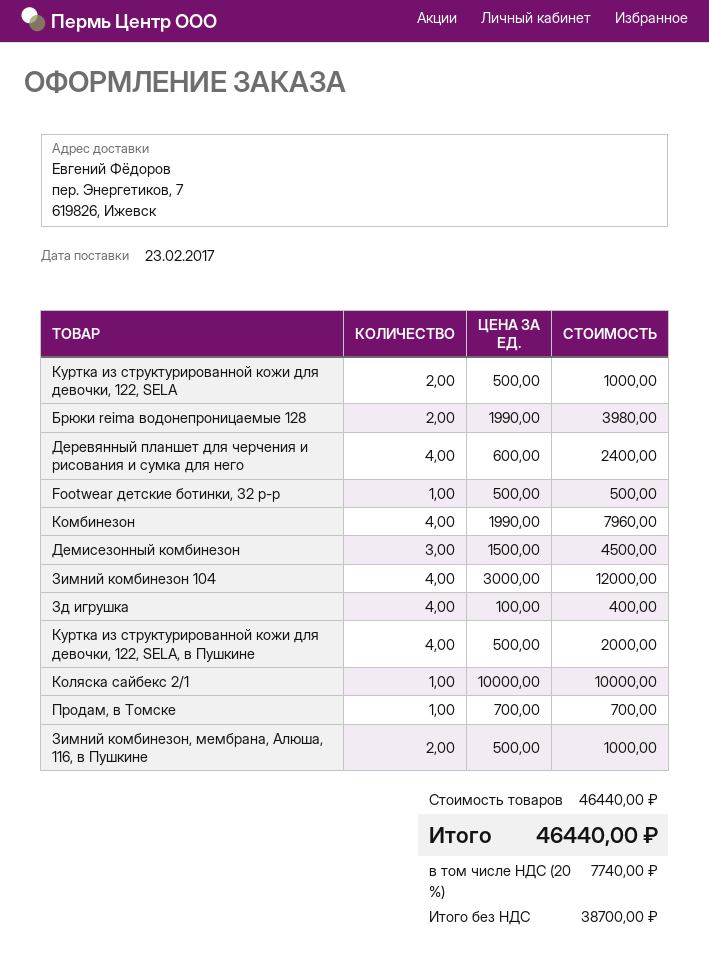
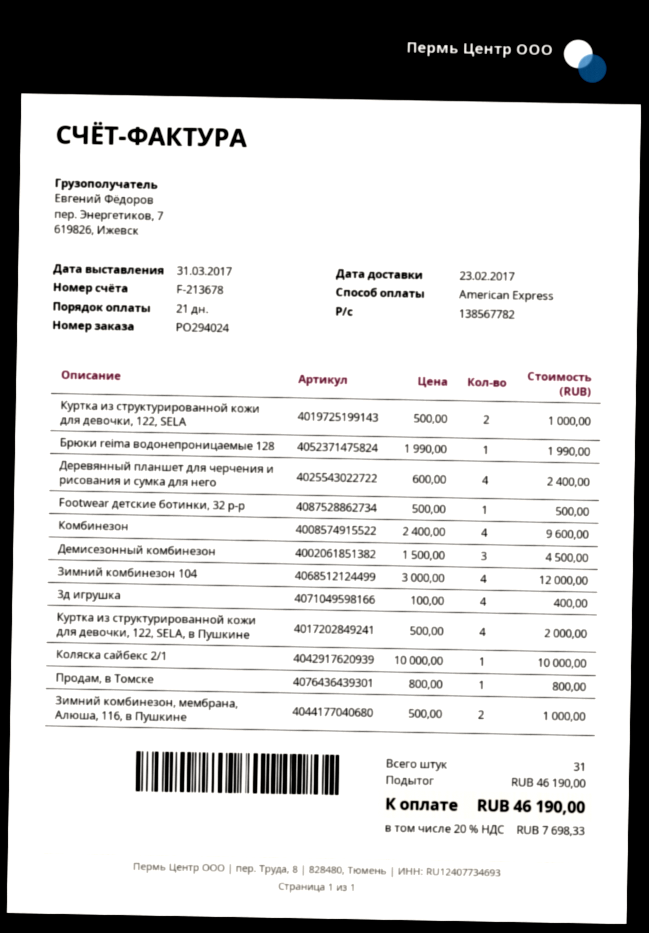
Брюки reima водонепроницаемые 128: 2 x 1990.00 = 3980.00 -> 1 x 1990.00 = 1990.00
Комбинезон: 4 x 1990.00 = 7960.00 -> 4 x 2400.00 = 9600.00
Продам, в Томске: 1 x 700.00 = 700.00 -> 1 x 800.00 = 800.00
subtotal: 46440.00 -> 46190.00
tax: 20% = 7740.00 -> 20% = 7698.33
total: 46440.00 -> 46190.00

